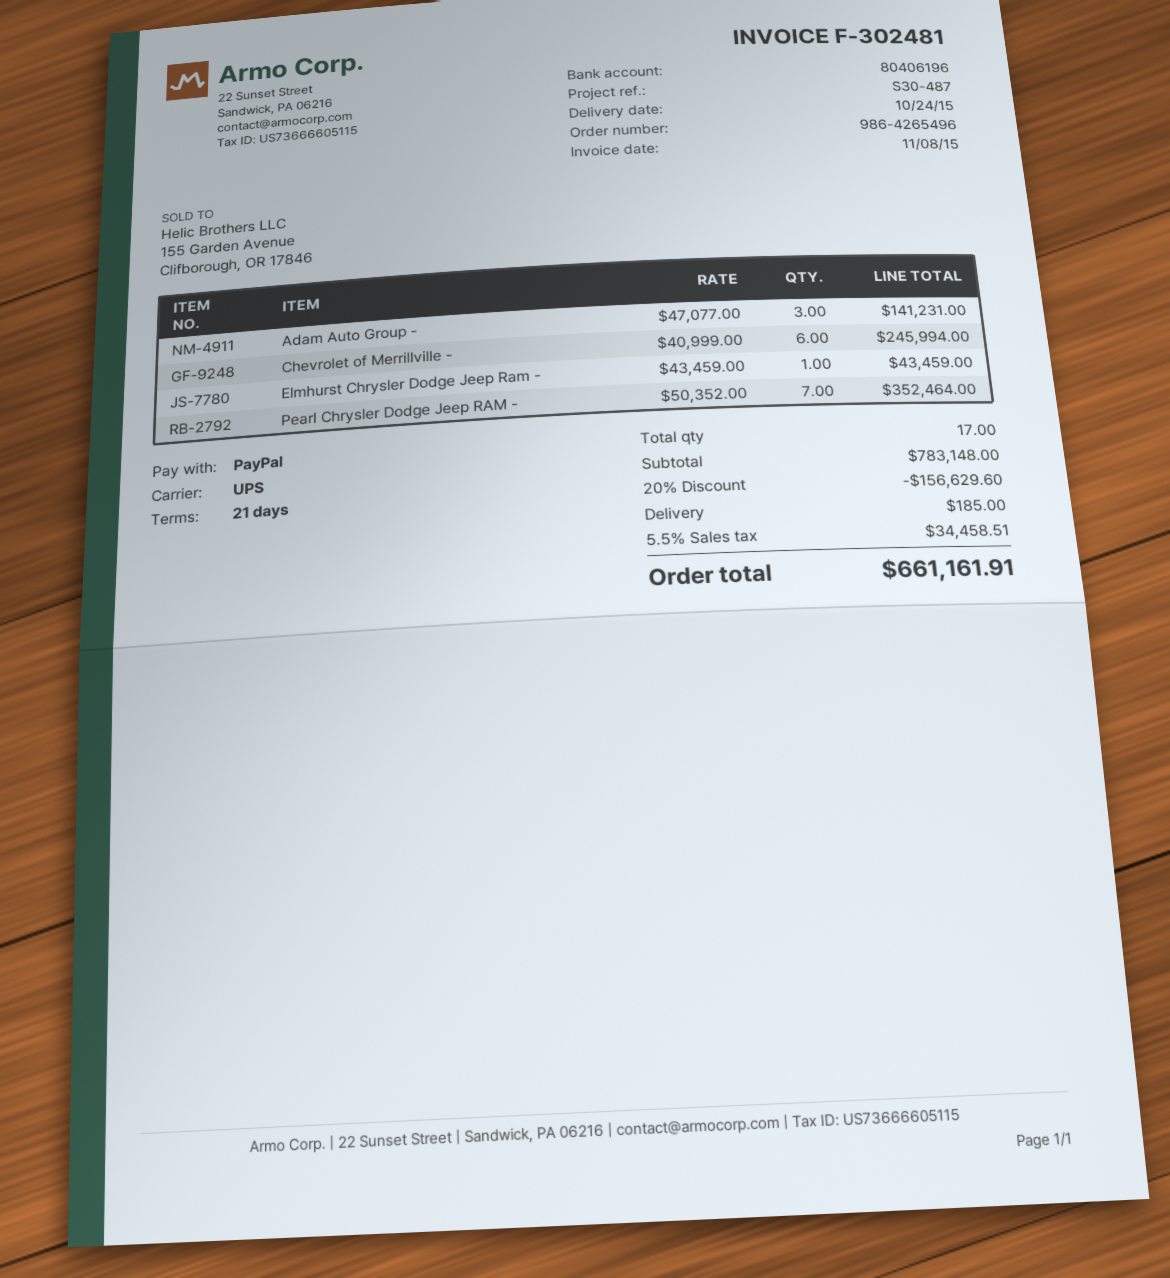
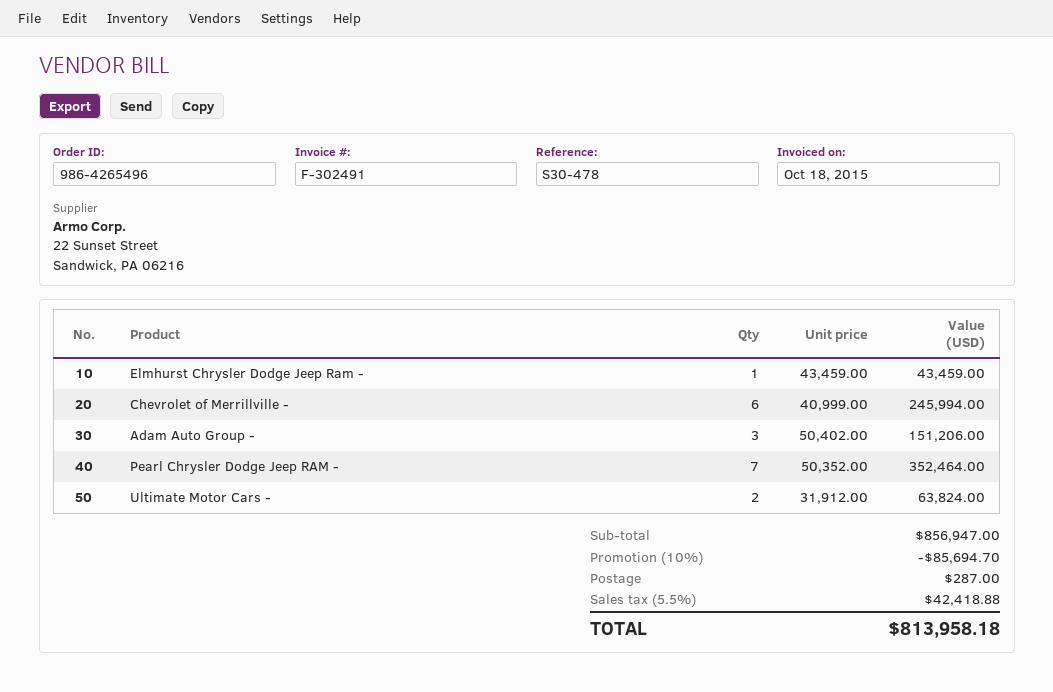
invoice number: F-302481 -> F-302491
invoice date: 2015-11-08 -> 2015-10-18
reference: S30-487 -> S30-478
Adam Auto Group -: 3 x 47077.00 = 141231.00 -> 3 x 50402.00 = 151206.00
Ultimate Motor Cars -: none -> 2 x 31912.00 = 63824.00
subtotal: 783148.00 -> 856947.00
discount: 20% = 156629.60 -> 10% = 85694.70
shipping: 185.00 -> 287.00
tax: 5.5% = 34458.51 -> 5.5% = 42418.88
total: 661161.91 -> 813958.18

